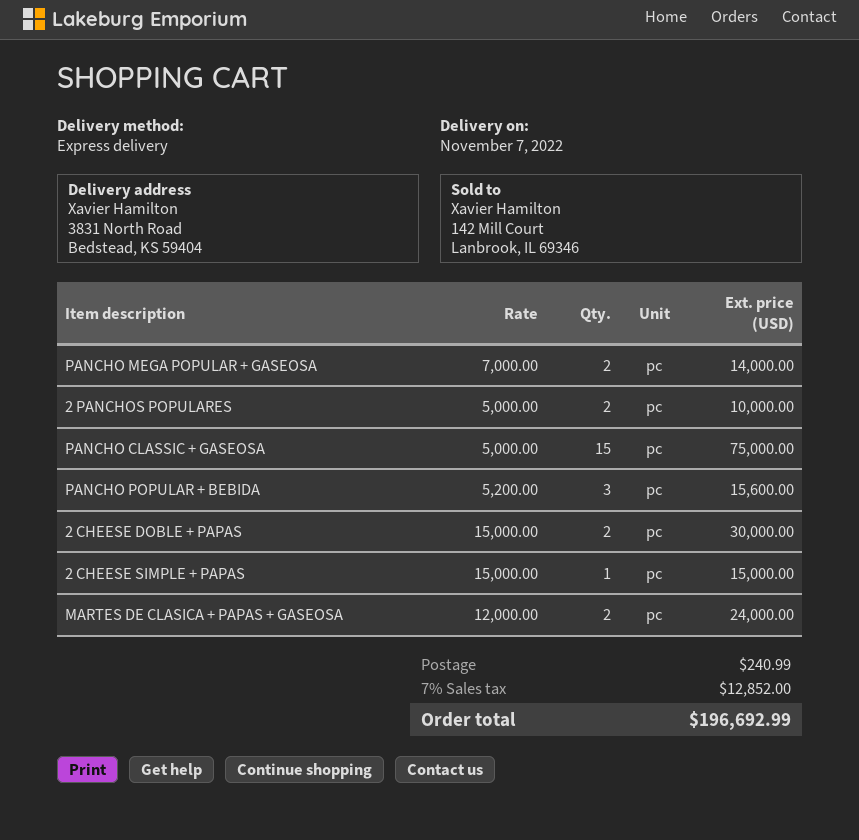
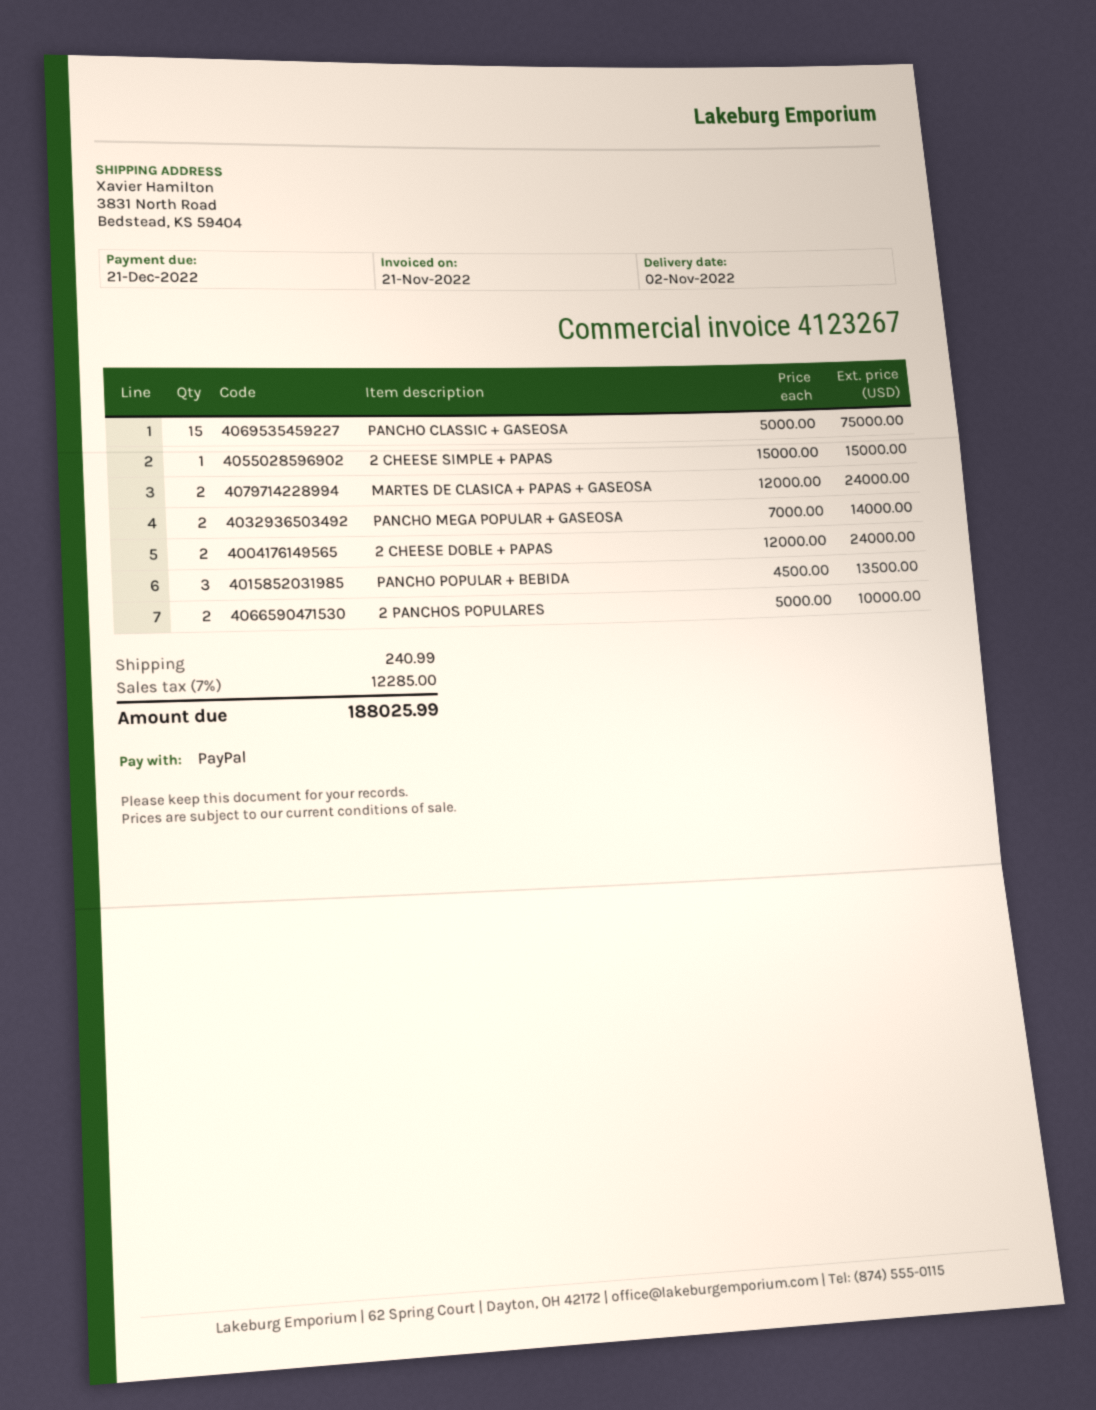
delivery date: 2022-11-07 -> 2022-11-02
PANCHO POPULAR + BEBIDA: 3 x 5200.00 = 15600.00 -> 3 x 4500.00 = 13500.00
2 CHEESE DOBLE + PAPAS: 2 x 15000.00 = 30000.00 -> 2 x 12000.00 = 24000.00
tax: 7% = 12852.00 -> 7% = 12285.00
total: 196692.99 -> 188025.99

